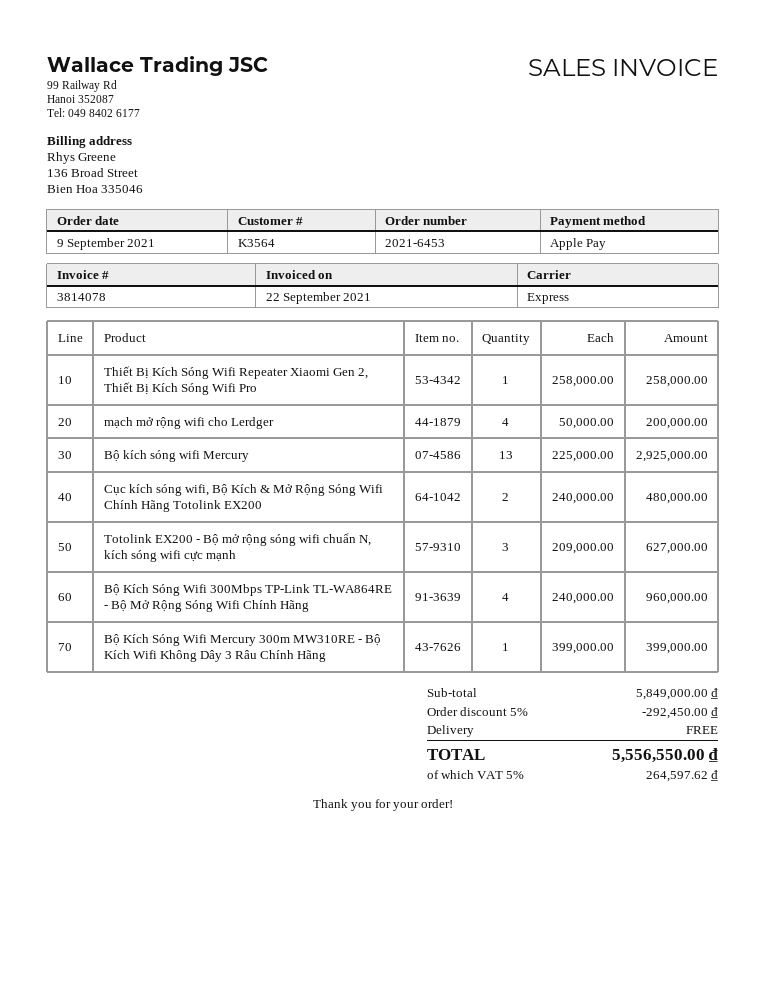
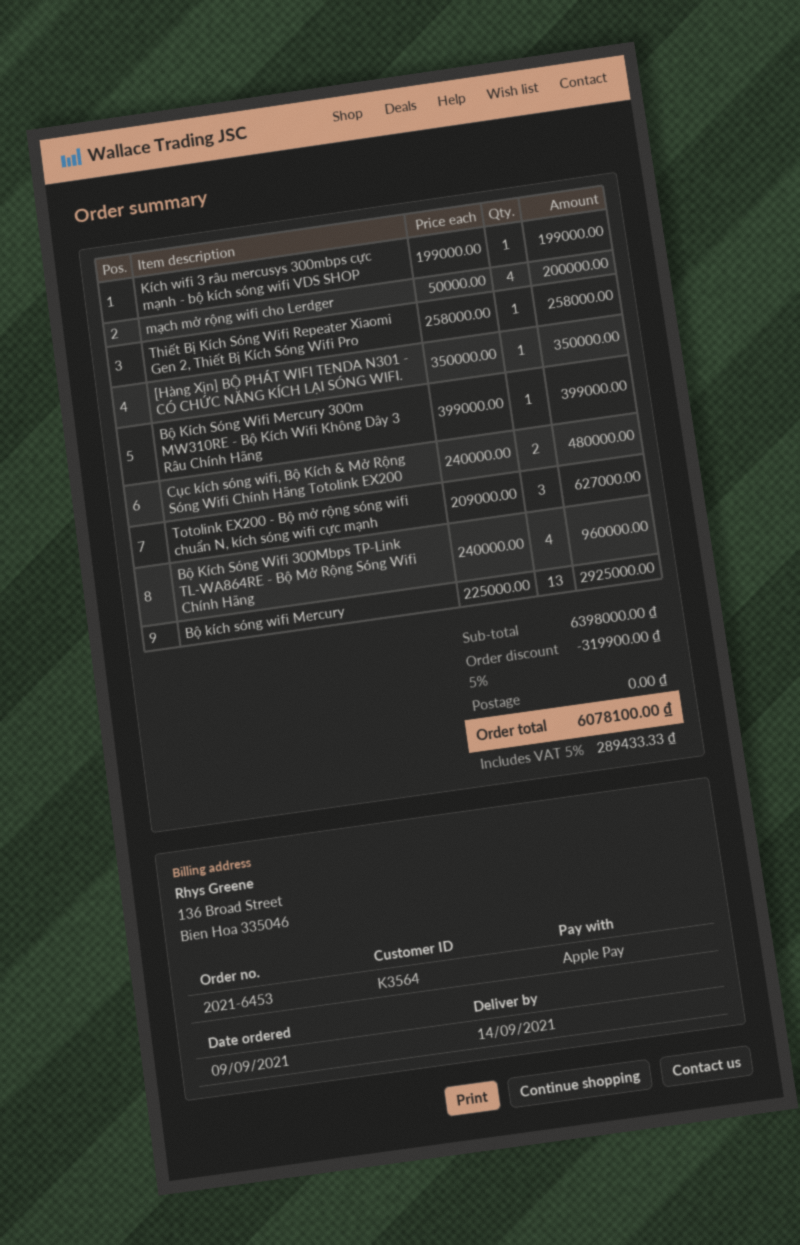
Kích wifi 3 râu mercusys 300mbps cực mạnh - bộ kích sóng wifi VDS SHOP: none -> 1 x 199000.00 = 199000.00
[Hàng Xịn] BỘ PHÁT WIFI TENDA N301 - CÓ CHỨC NĂNG KÍCH LẠI SÓNG WIFI.: none -> 1 x 350000.00 = 350000.00
subtotal: 5849000.00 -> 6398000.00
discount: 5% = 292450.00 -> 5% = 319900.00
tax: 5% = 264597.62 -> 5% = 289433.33
total: 5556550.00 -> 6078100.00

